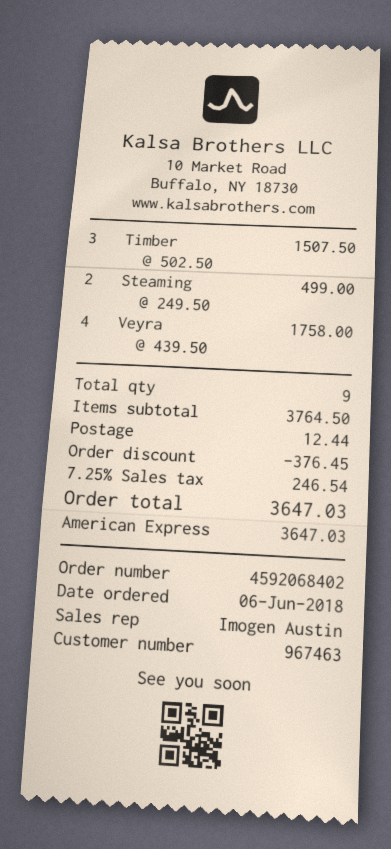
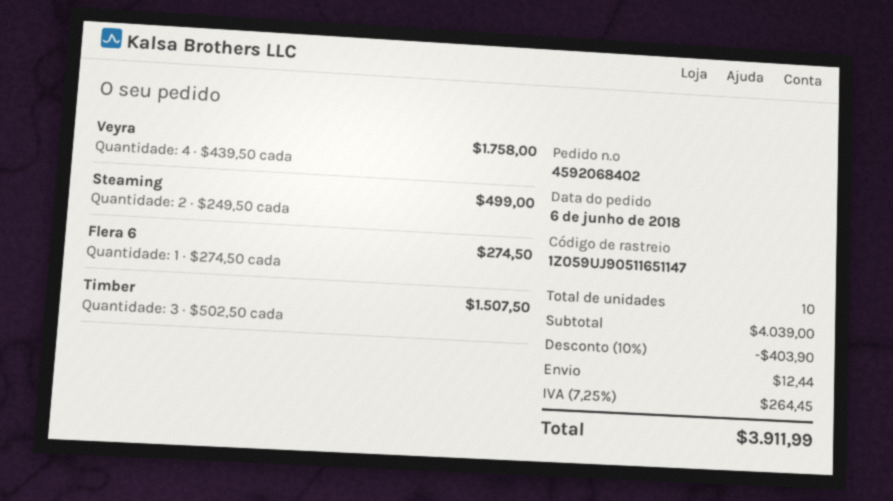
Flera 6: none -> 1 x 274.50 = 274.50
total quantity: 9 -> 10
subtotal: 3764.50 -> 4039.00
discount: 376.45 -> 403.90
tax: 7.25% = 246.54 -> 7.25% = 264.45
total: 3647.03 -> 3911.99

